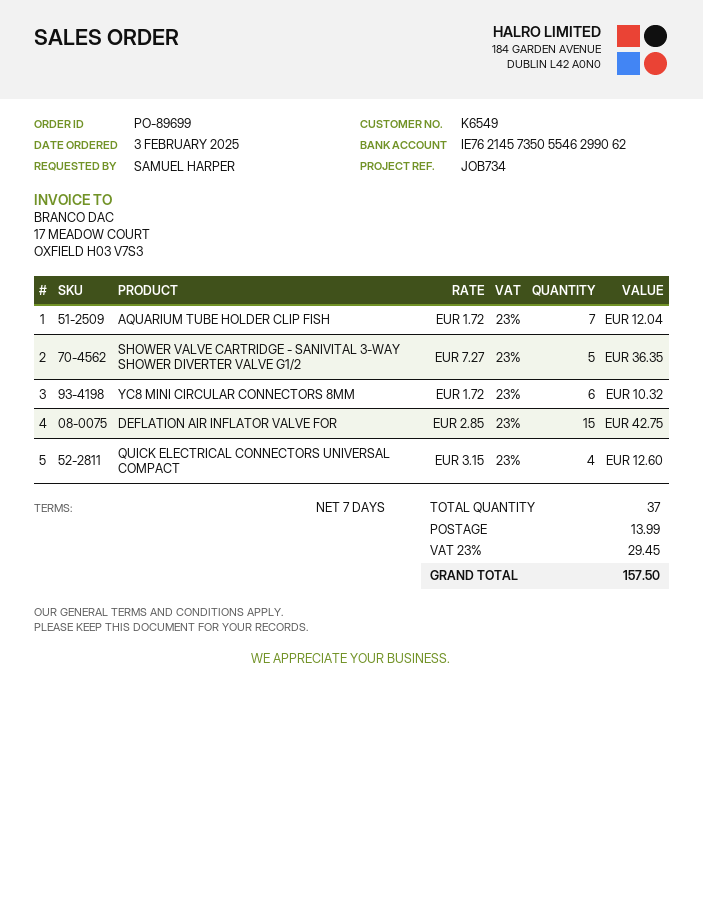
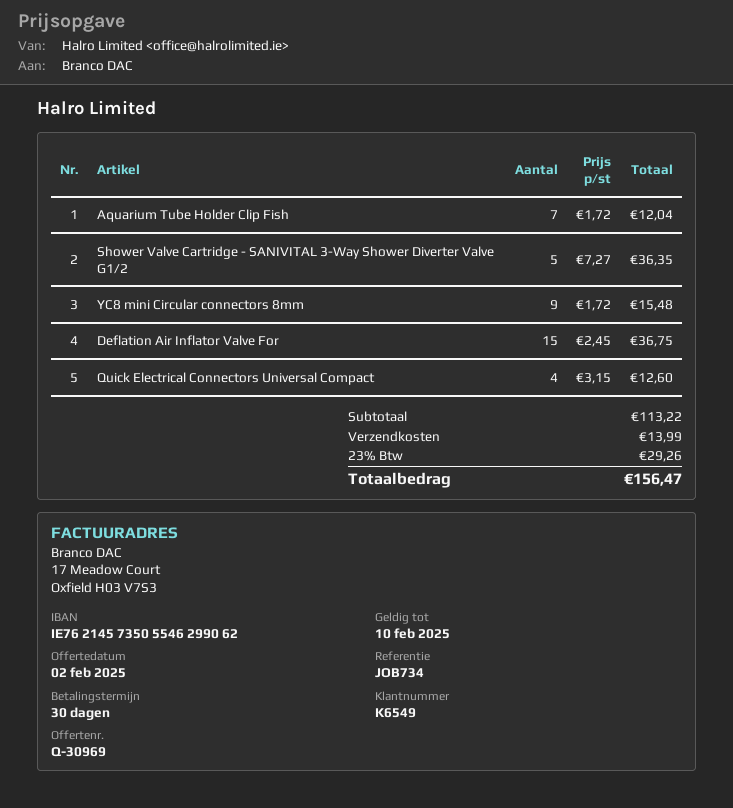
payment terms: 7 days -> 30 days
YC8 MINI CIRCULAR CONNECTORS 8MM: 6 x 1.72 = 10.32 -> 9 x 1.72 = 15.48
DEFLATION AIR INFLATOR VALVE FOR: 15 x 2.85 = 42.75 -> 15 x 2.45 = 36.75
tax: 23% = 29.45 -> 23% = 29.26
total: 157.50 -> 156.47

